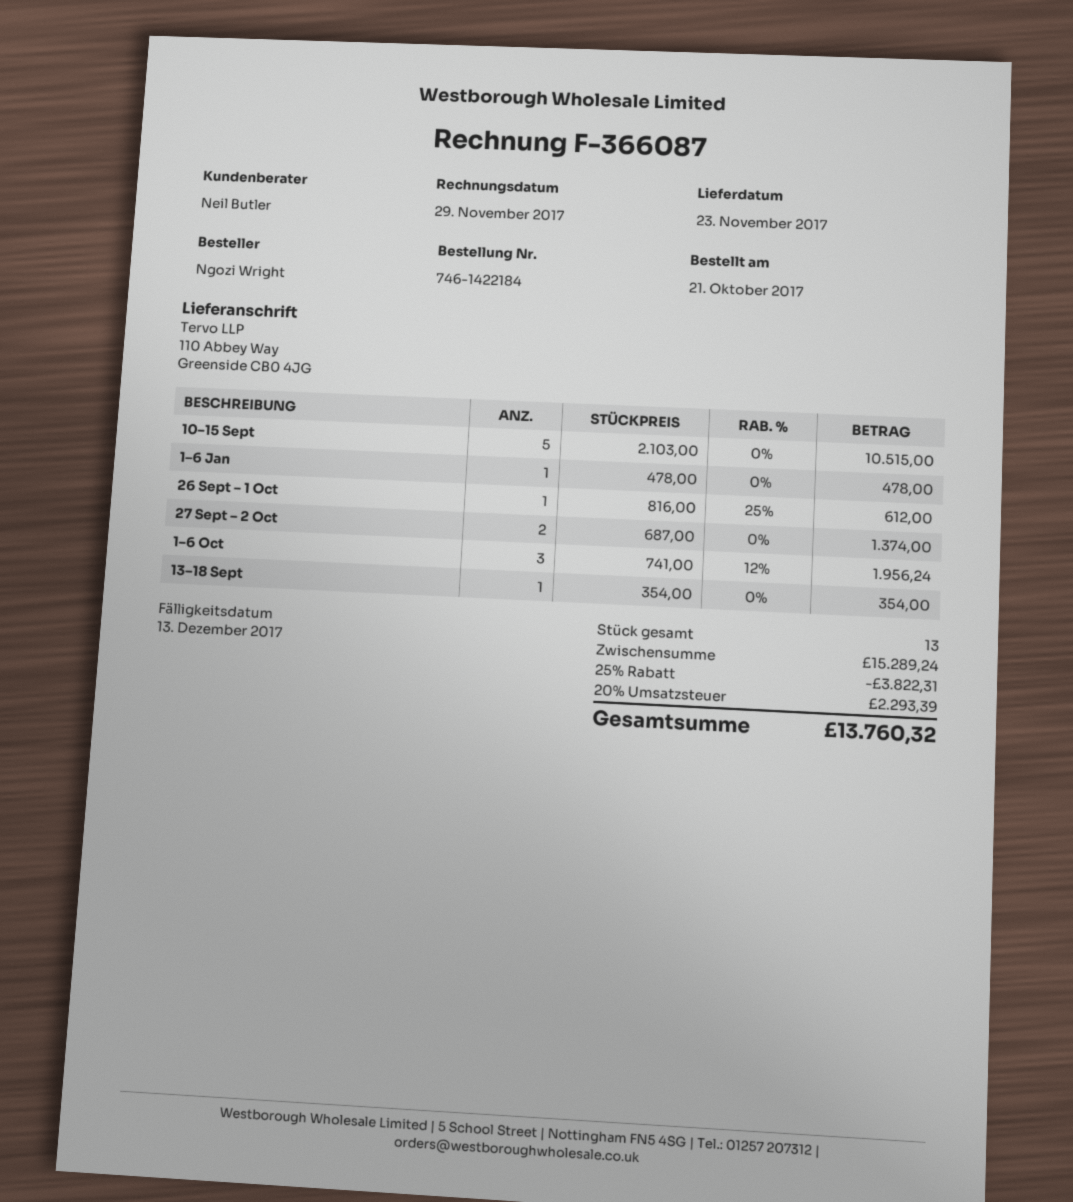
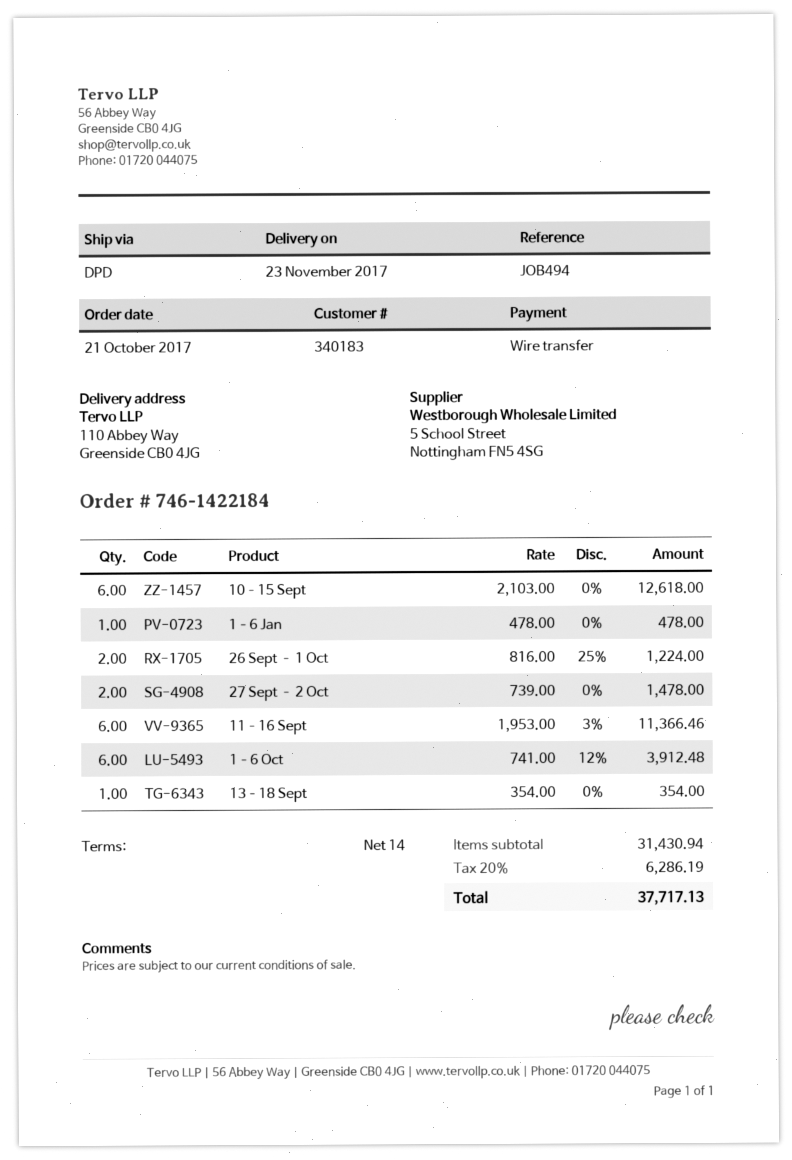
10–15 Sept: 5 x 2103.00 = 10515.00 -> 6 x 2103.00 = 12618.00
26 Sept – 1 Oct: 1 x 816.00 - 25% = 612.00 -> 2 x 816.00 - 25% = 1224.00
27 Sept – 2 Oct: 2 x 687.00 = 1374.00 -> 2 x 739.00 = 1478.00
1–6 Oct: 3 x 741.00 - 12% = 1956.24 -> 6 x 741.00 - 12% = 3912.48
11–16 Sept: none -> 6 x 1953.00 - 3% = 11366.46
subtotal: 15289.24 -> 31430.94
discount: 25% = 3822.31 -> none
tax: 20% = 2293.39 -> 20% = 6286.19
total: 13760.32 -> 37717.13

